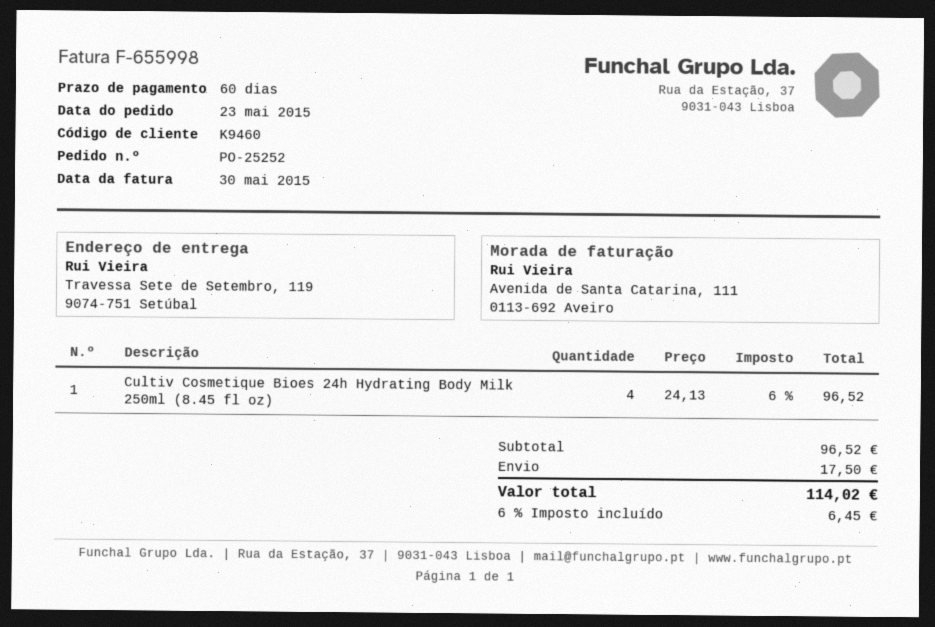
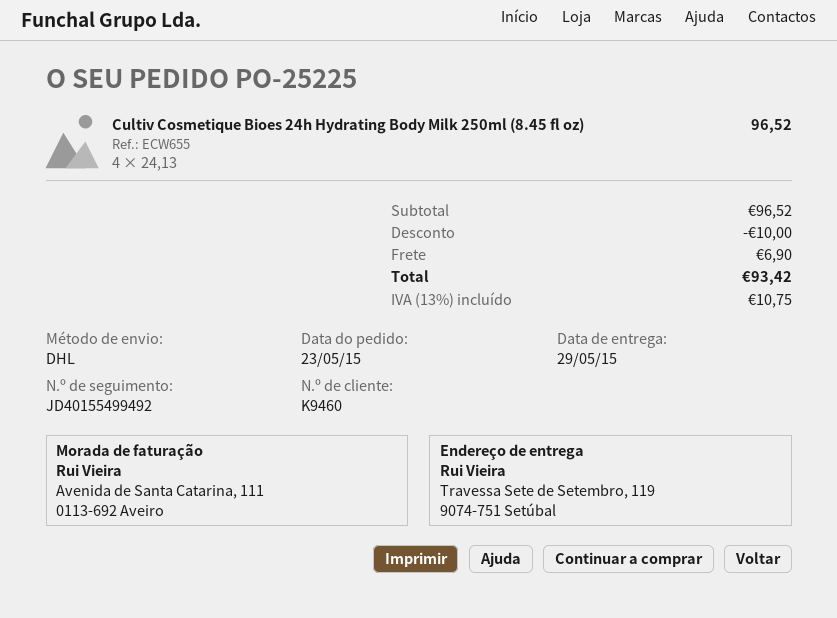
order number: PO-25252 -> PO-25225
discount: none -> 10.00
shipping: 17.50 -> 6.90
tax: 6% = 6.45 -> 13% = 10.75
total: 114.02 -> 93.42

